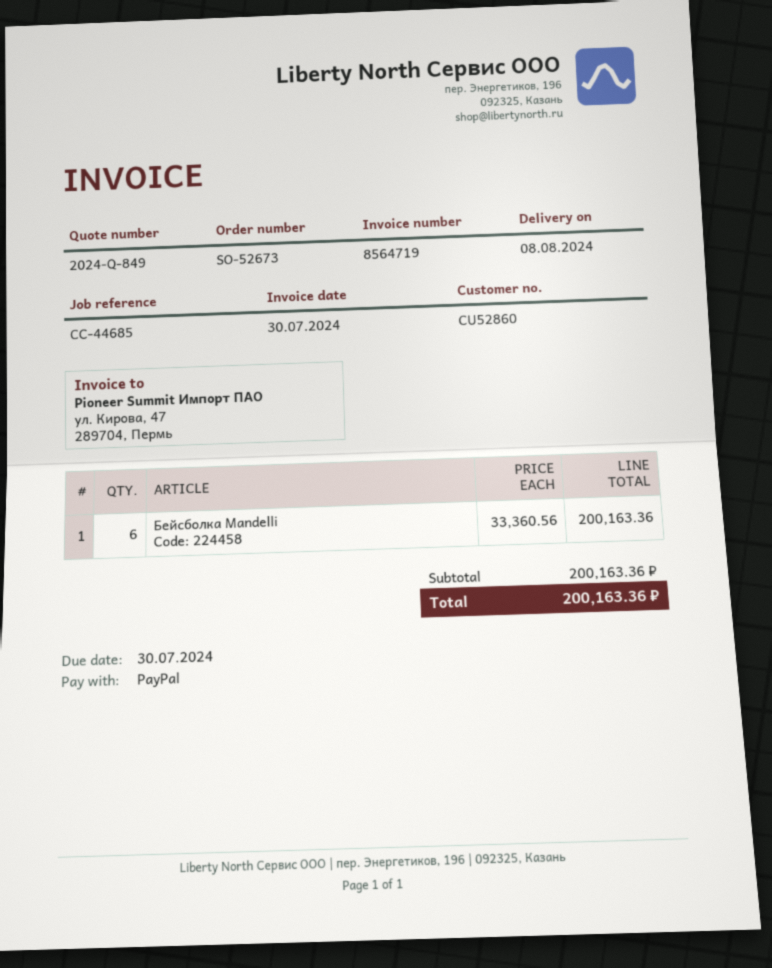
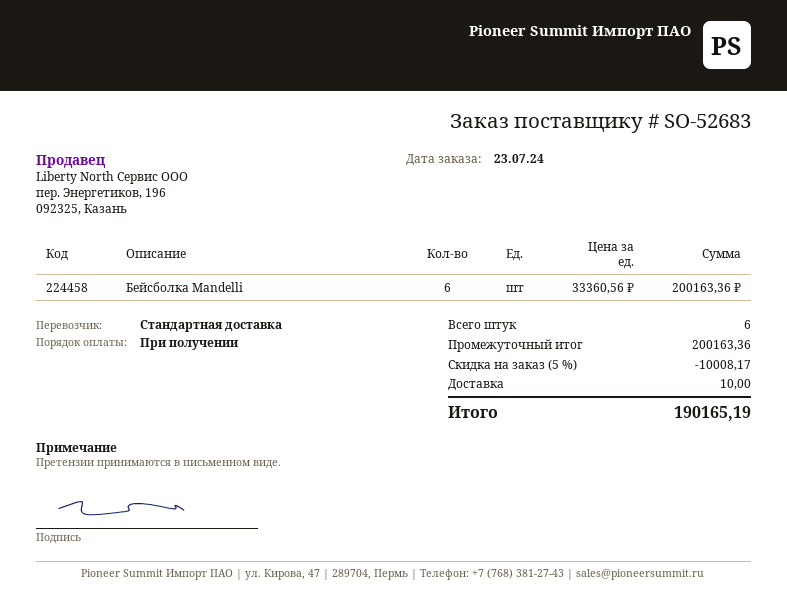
order number: SO-52673 -> SO-52683
discount: none -> 5% = 10008.17
shipping: none -> 10.00
total: 200163.36 -> 190165.19

